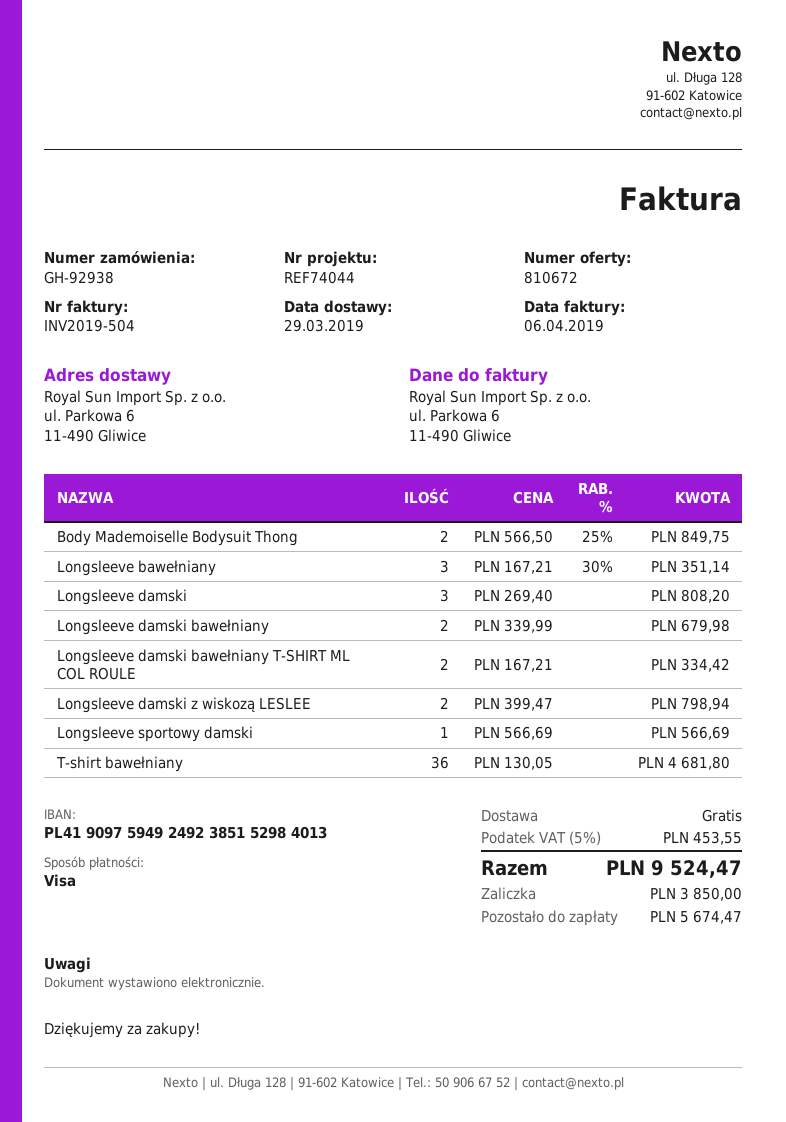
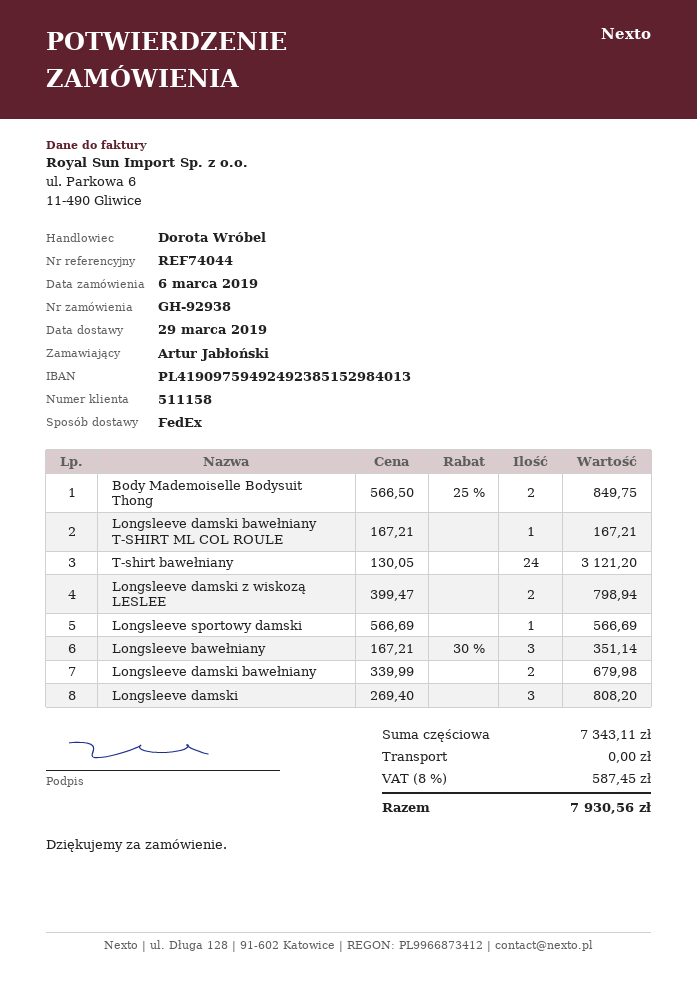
Longsleeve damski bawełniany T-SHIRT ML COL ROULE: 2 x 167.21 = 334.42 -> 1 x 167.21 = 167.21
T-shirt bawełniany: 36 x 130.05 = 4681.80 -> 24 x 130.05 = 3121.20
tax: 5% = 453.55 -> 8% = 587.45
total: 9524.47 -> 7930.56

